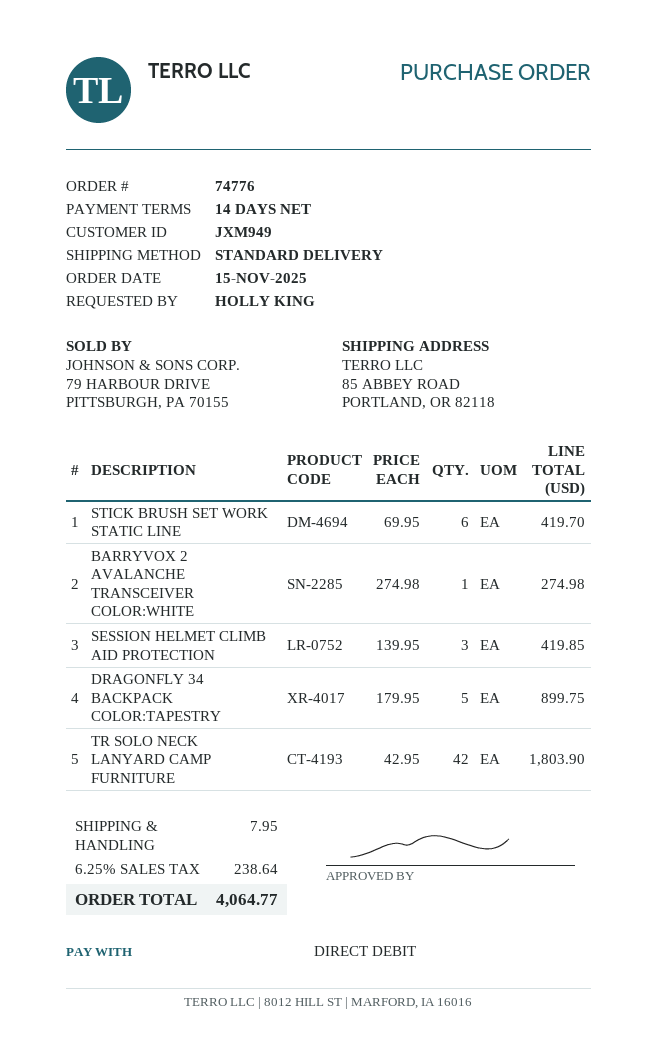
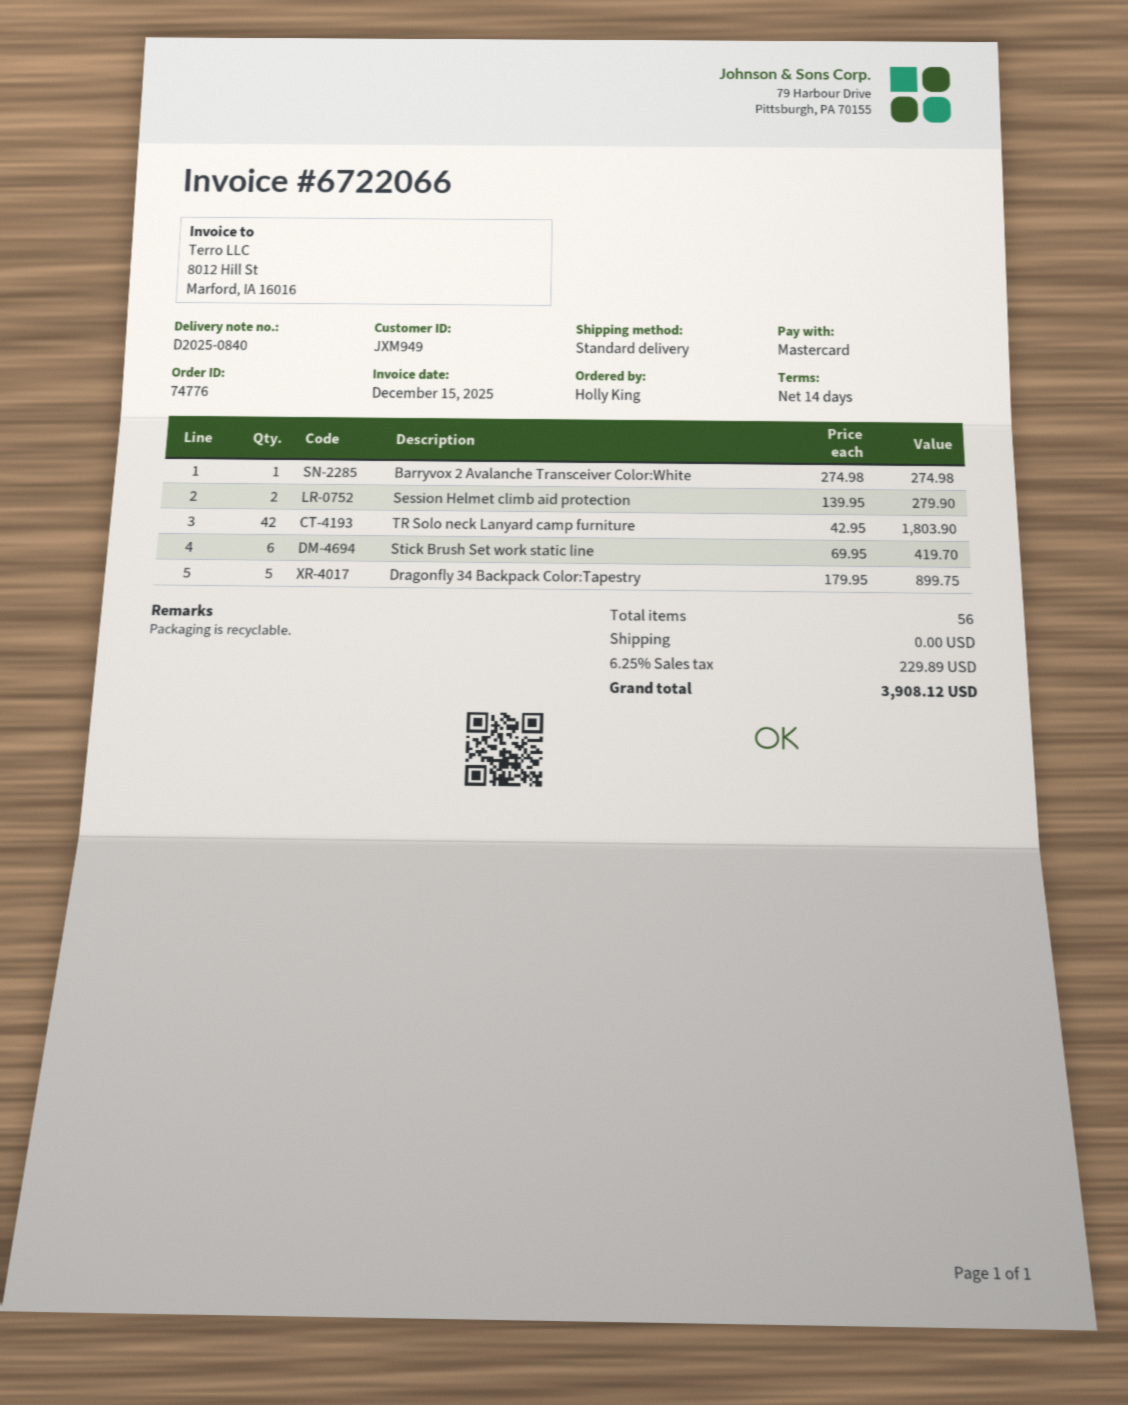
payment method: direct debit -> Mastercard
SESSION HELMET CLIMB AID PROTECTION: 3 x 139.95 = 419.85 -> 2 x 139.95 = 279.90
shipping: 7.95 -> 0.00
tax: 6.25% = 238.64 -> 6.25% = 229.89
total: 4064.77 -> 3908.12

